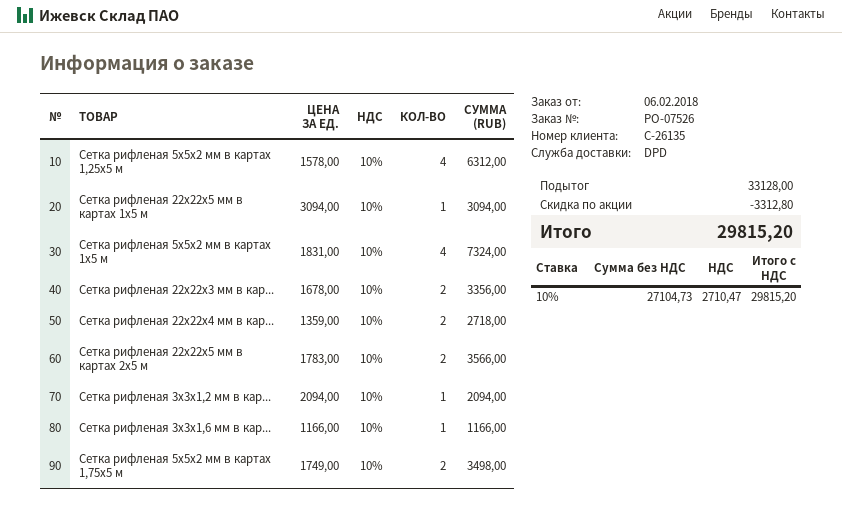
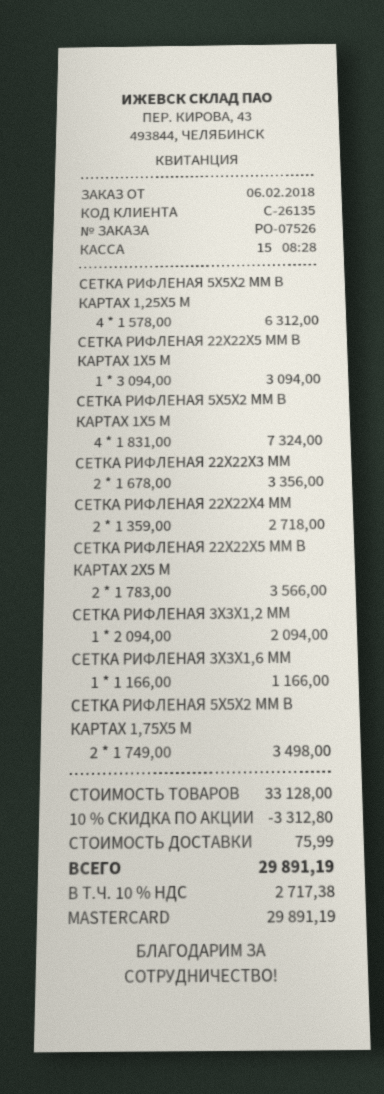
shipping: none -> 75.99
tax: 10% = 2710.47 -> 10% = 2717.38
total: 29815.20 -> 29891.19

